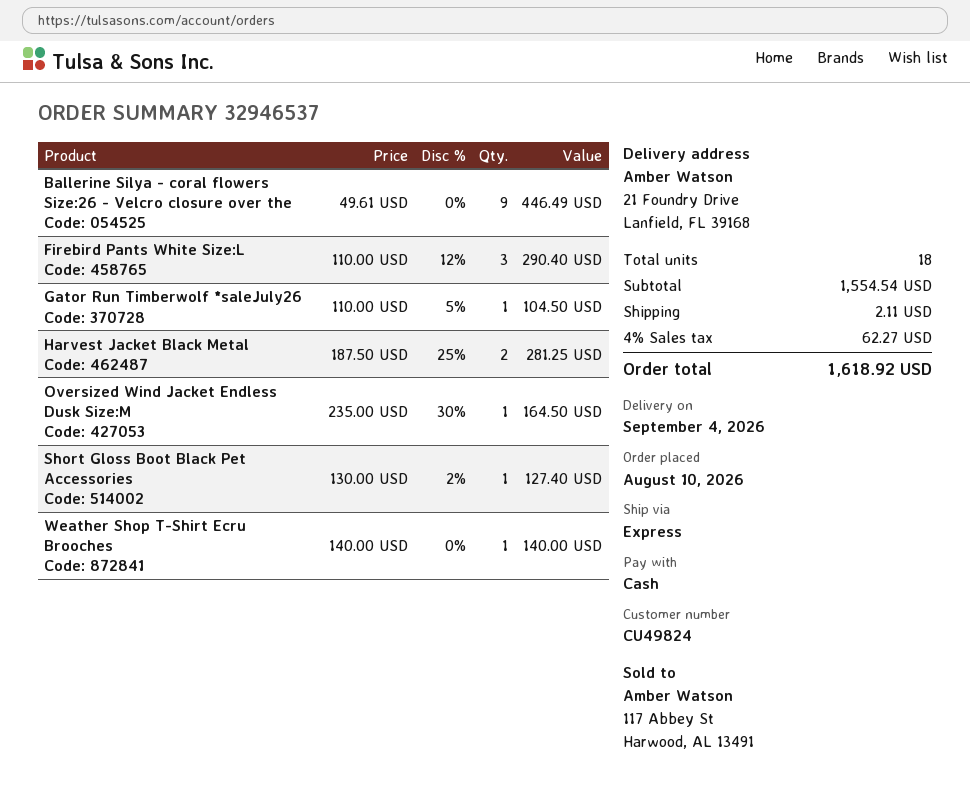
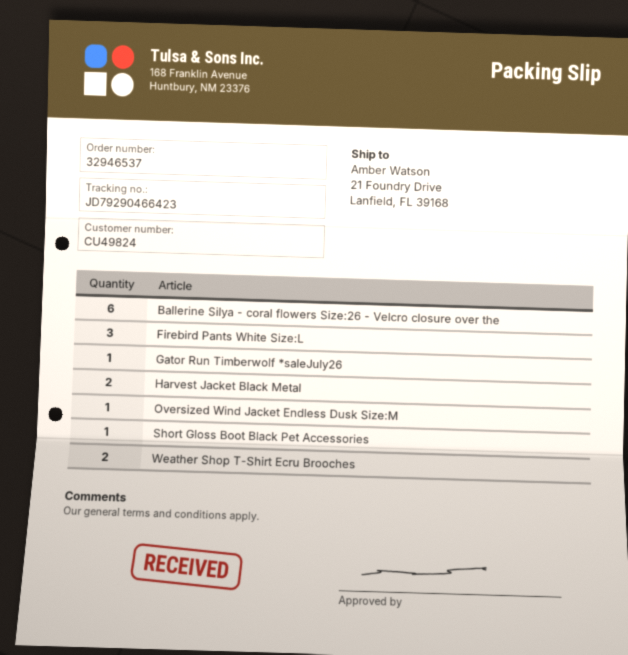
Ballerine Silya - coral flowers Size:26 - Velcro closure over the: 9 -> 6
Weather Shop T-Shirt Ecru Brooches: 1 -> 2

